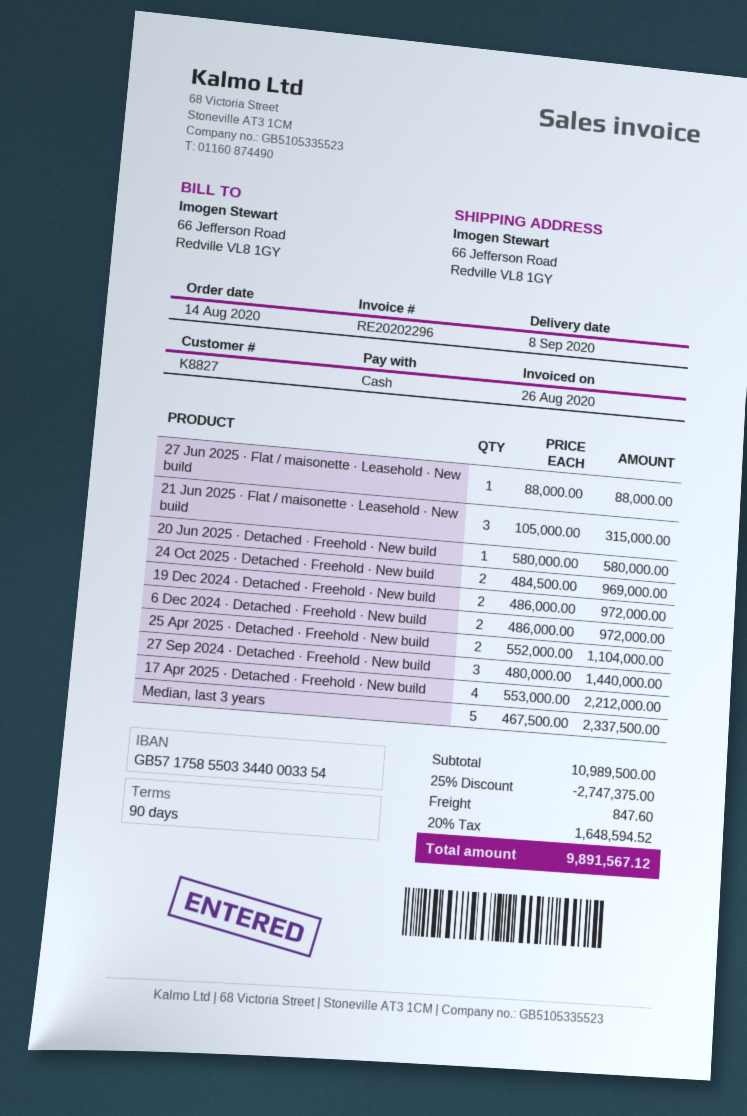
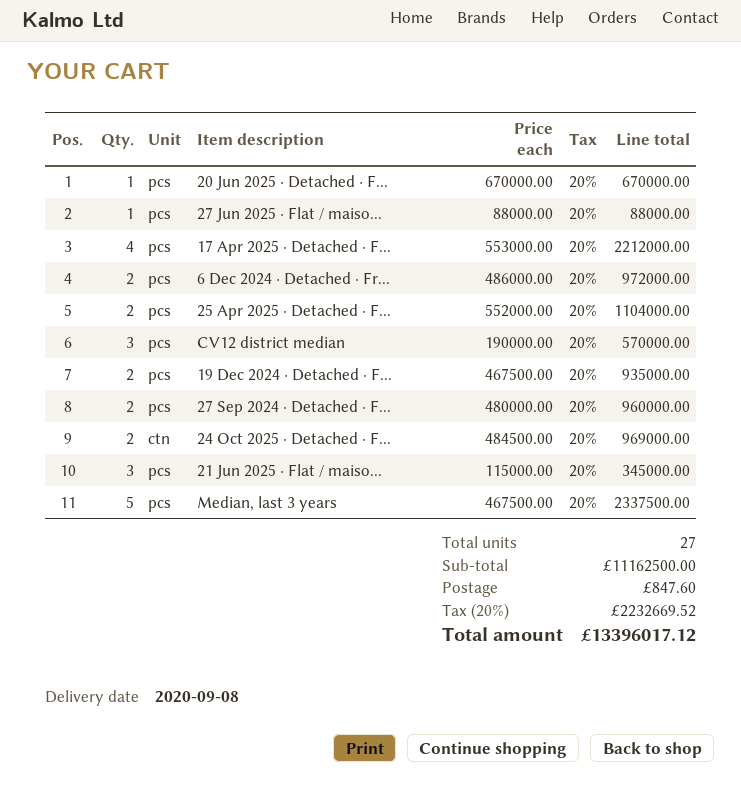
21 Jun 2025 · Flat / maisonette · Leasehold · New build: 3 x 105000.00 = 315000.00 -> 3 x 115000.00 = 345000.00
20 Jun 2025 · Detached · Freehold · New build: 1 x 580000.00 = 580000.00 -> 1 x 670000.00 = 670000.00
19 Dec 2024 · Detached · Freehold · New build: 2 x 486000.00 = 972000.00 -> 2 x 467500.00 = 935000.00
27 Sep 2024 · Detached · Freehold · New build: 3 x 480000.00 = 1440000.00 -> 2 x 480000.00 = 960000.00
CV12 district median: none -> 3 x 190000.00 = 570000.00
subtotal: 10989500.00 -> 11162500.00
discount: 25% = 2747375.00 -> none
tax: 20% = 1648594.52 -> 20% = 2232669.52
total: 9891567.12 -> 13396017.12

